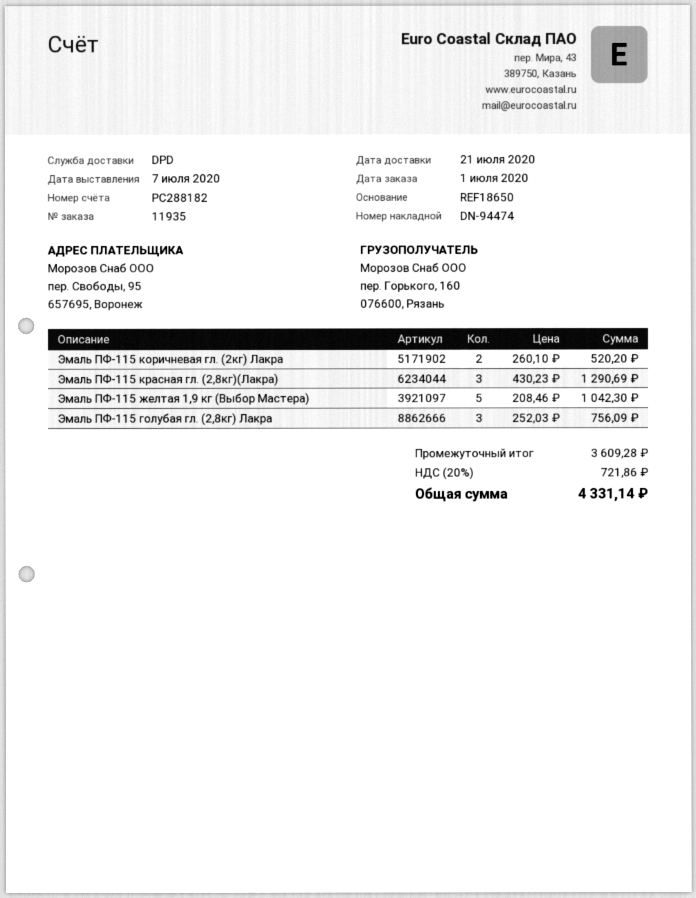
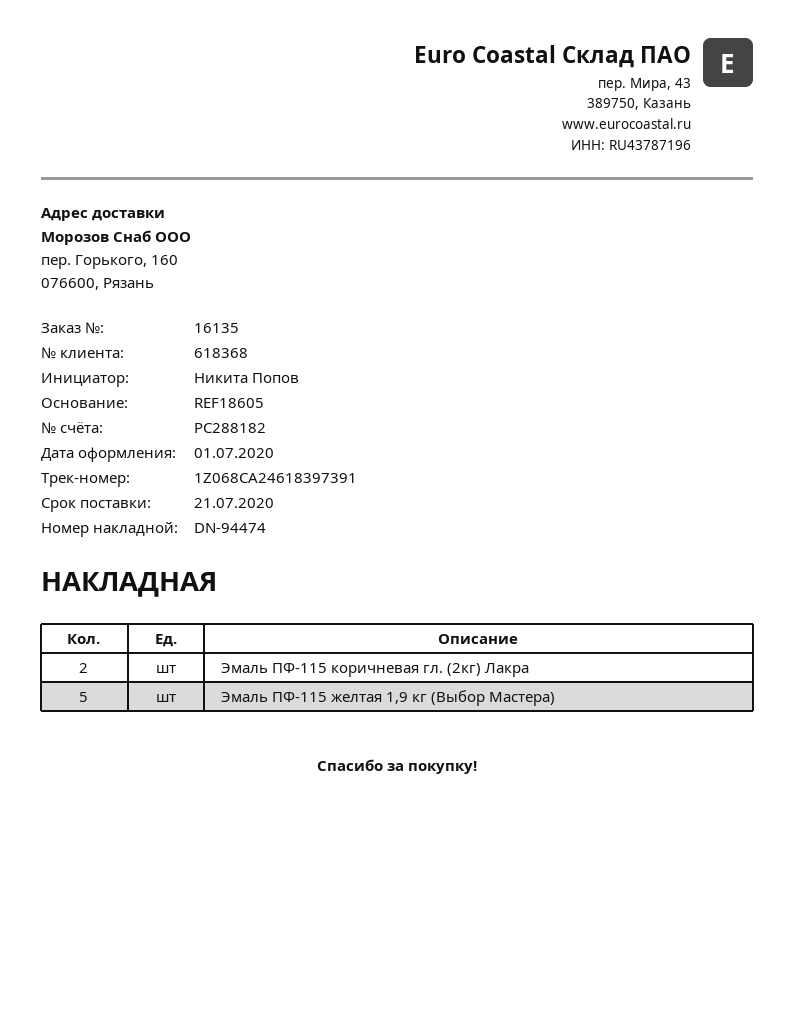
order number: 11935 -> 16135
reference: REF18650 -> REF18605
Эмаль ПФ-115 красная гл. (2,8кг)(Лакра): 3 -> none
Эмаль ПФ-115 голубая гл. (2,8кг) Лакра: 3 -> none

